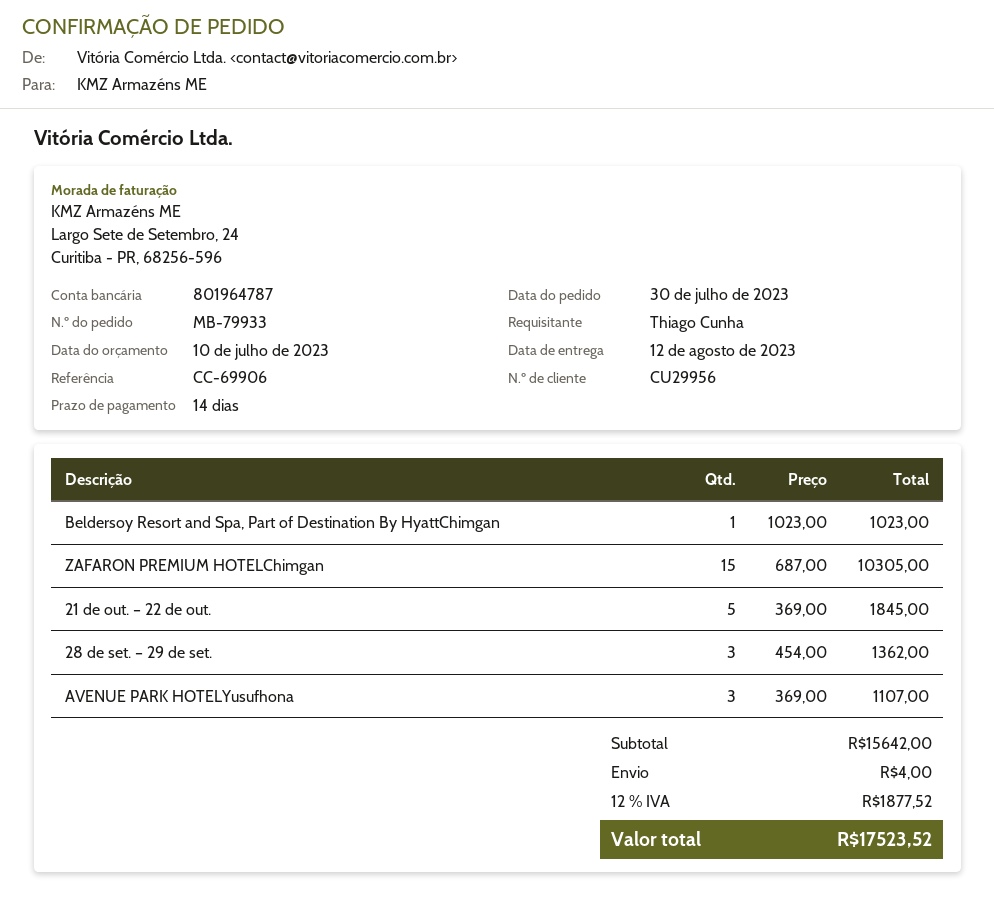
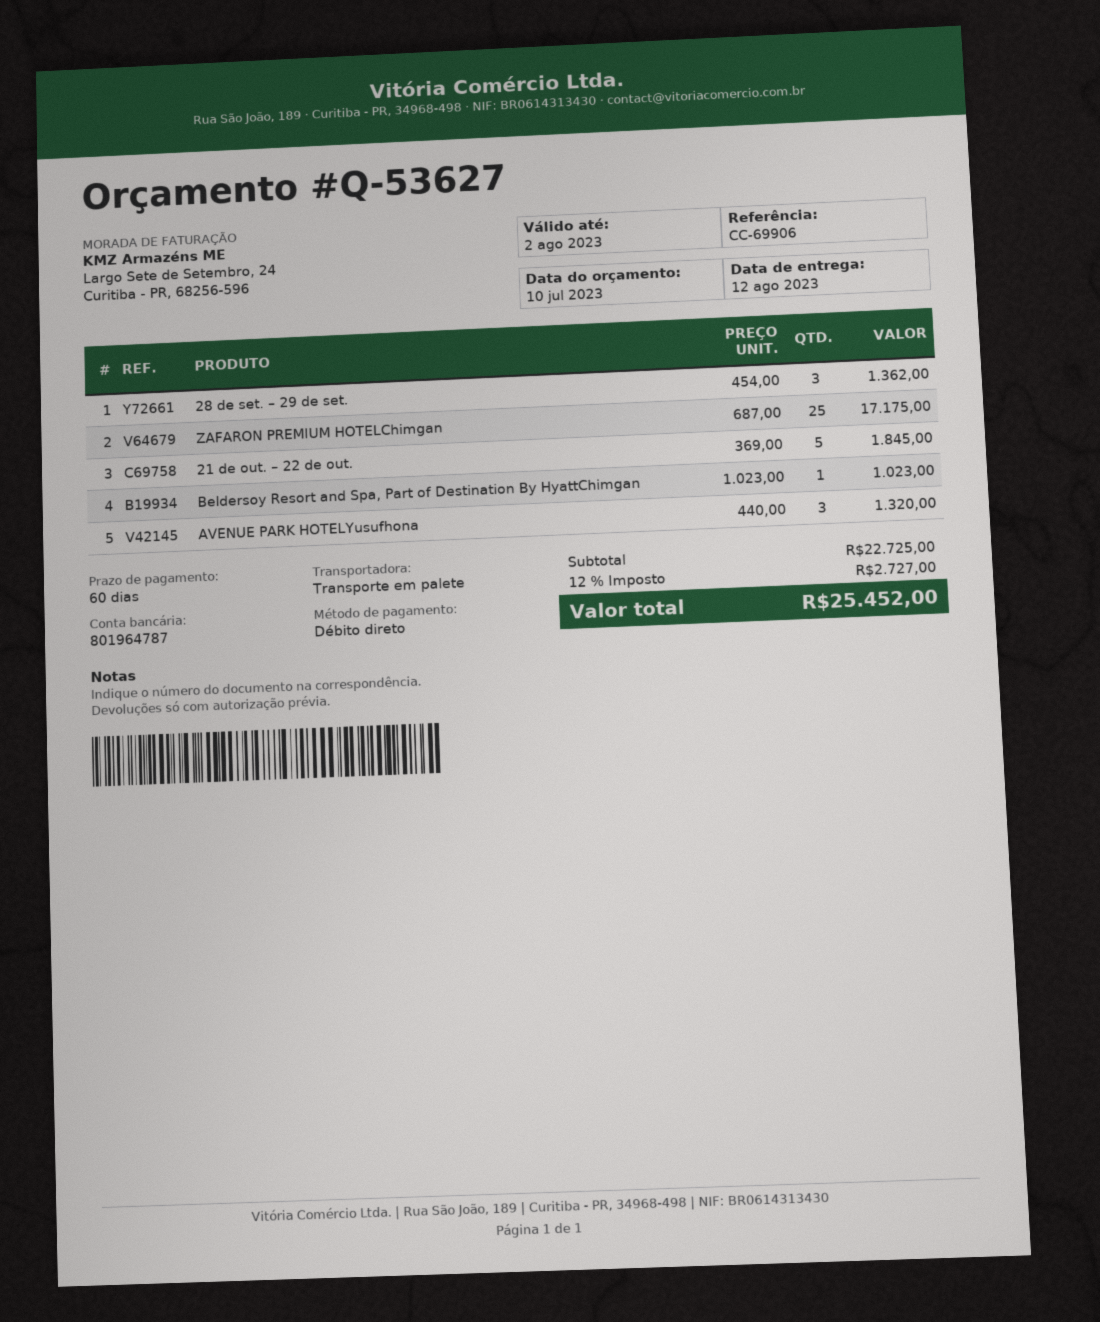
payment terms: 14 days -> 60 days
ZAFARON PREMIUM HOTELChimgan: 15 x 687.00 = 10305.00 -> 25 x 687.00 = 17175.00
AVENUE PARK HOTELYusufhona: 3 x 369.00 = 1107.00 -> 3 x 440.00 = 1320.00
subtotal: 15642.00 -> 22725.00
shipping: 4.00 -> none
tax: 12% = 1877.52 -> 12% = 2727.00
total: 17523.52 -> 25452.00

